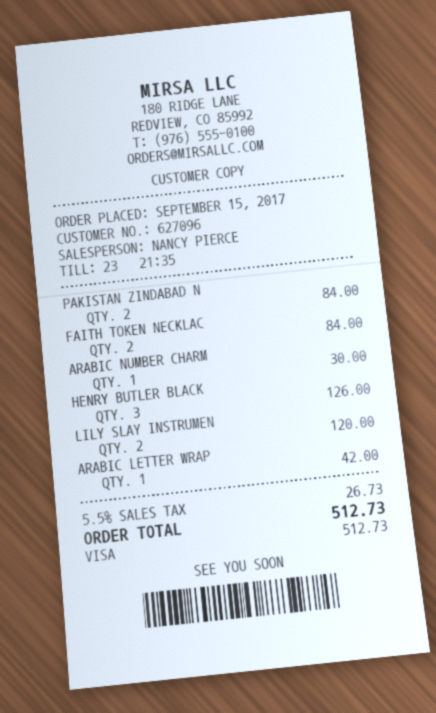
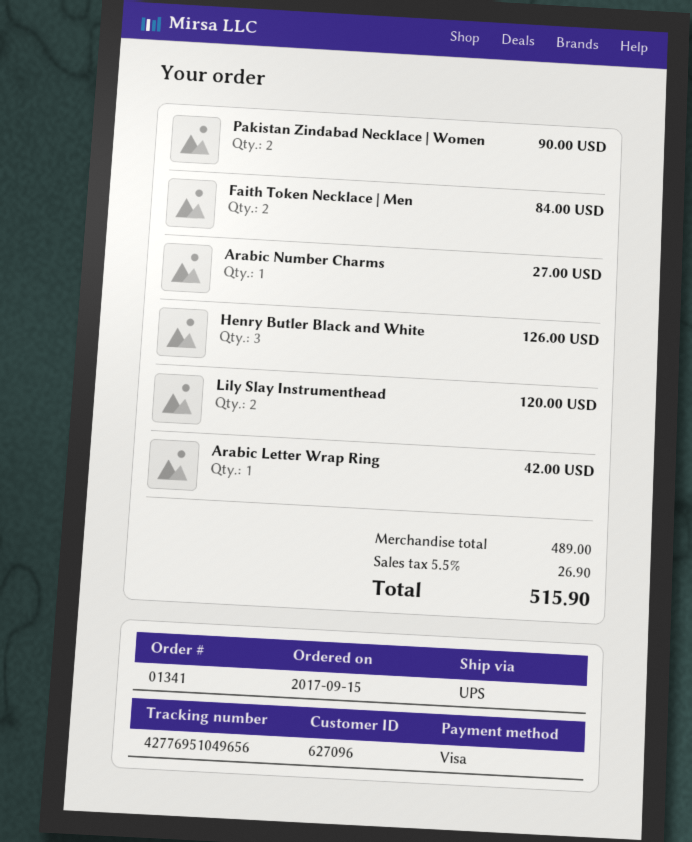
PAKISTAN ZINDABAD N: 2 for 84.00 -> 2 for 90.00
ARABIC NUMBER CHARM: 1 for 30.00 -> 1 for 27.00
tax: 5.5% = 26.73 -> 5.5% = 26.90
total: 512.73 -> 515.90

